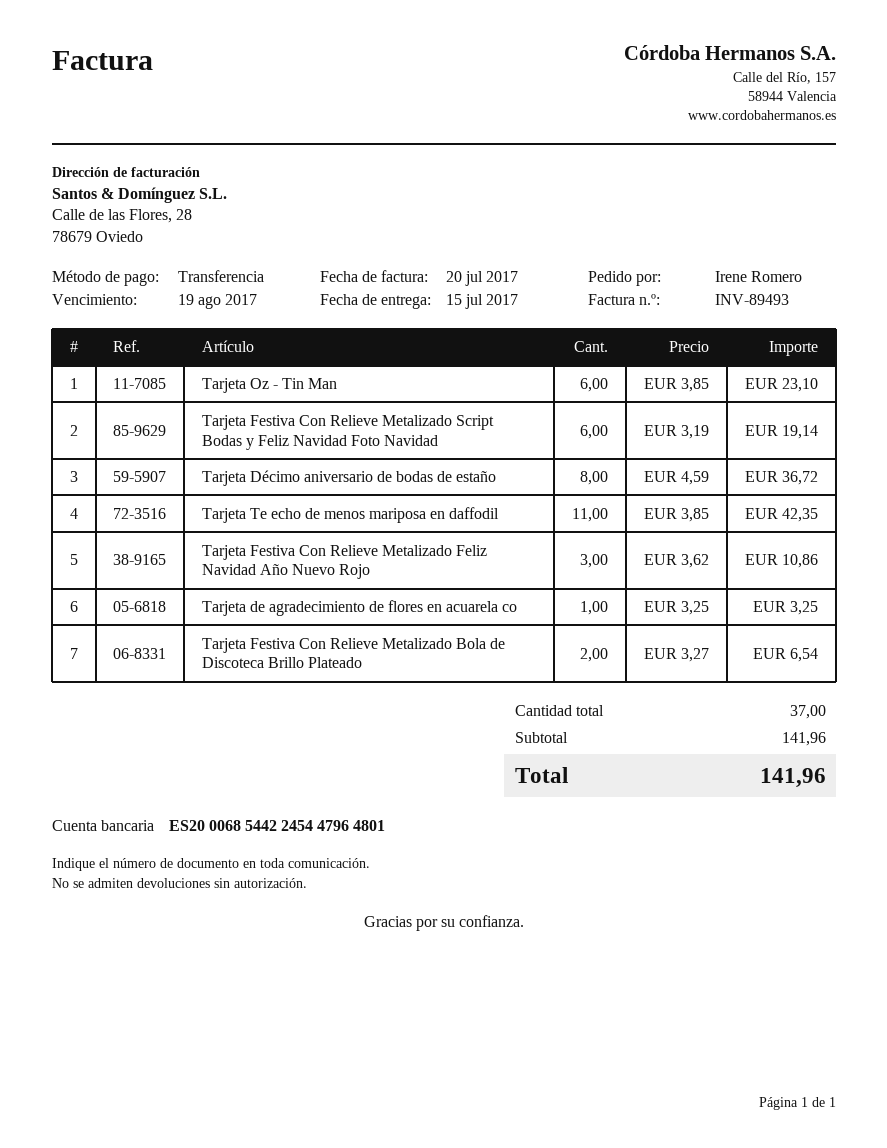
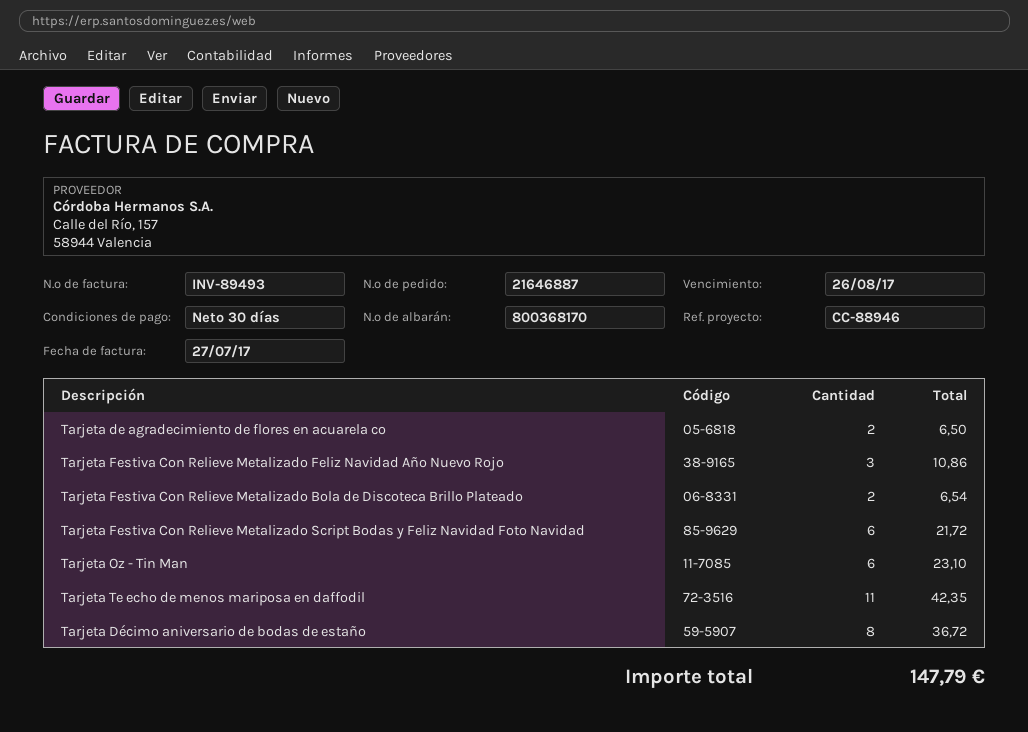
invoice date: 2017-07-20 -> 2017-07-27
due date: 2017-08-19 -> 2017-08-26
Tarjeta Festiva Con Relieve Metalizado Script Bodas y Feliz Navidad Foto Navidad: 6 for 19.14 -> 6 for 21.72
Tarjeta de agradecimiento de flores en acuarela co: 1 for 3.25 -> 2 for 6.50
total: 141.96 -> 147.79

